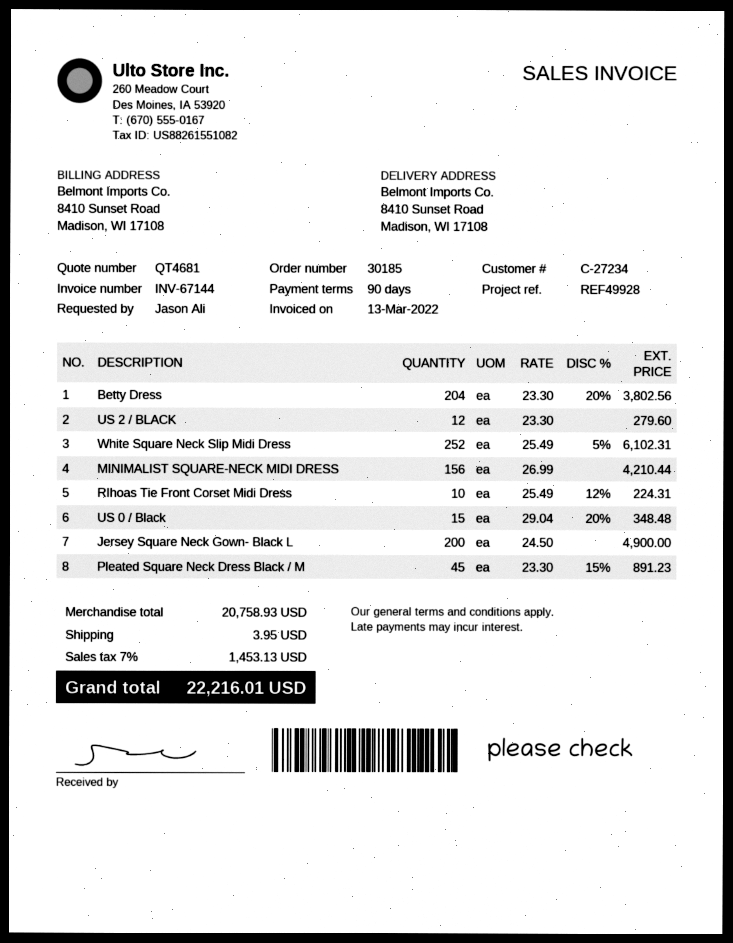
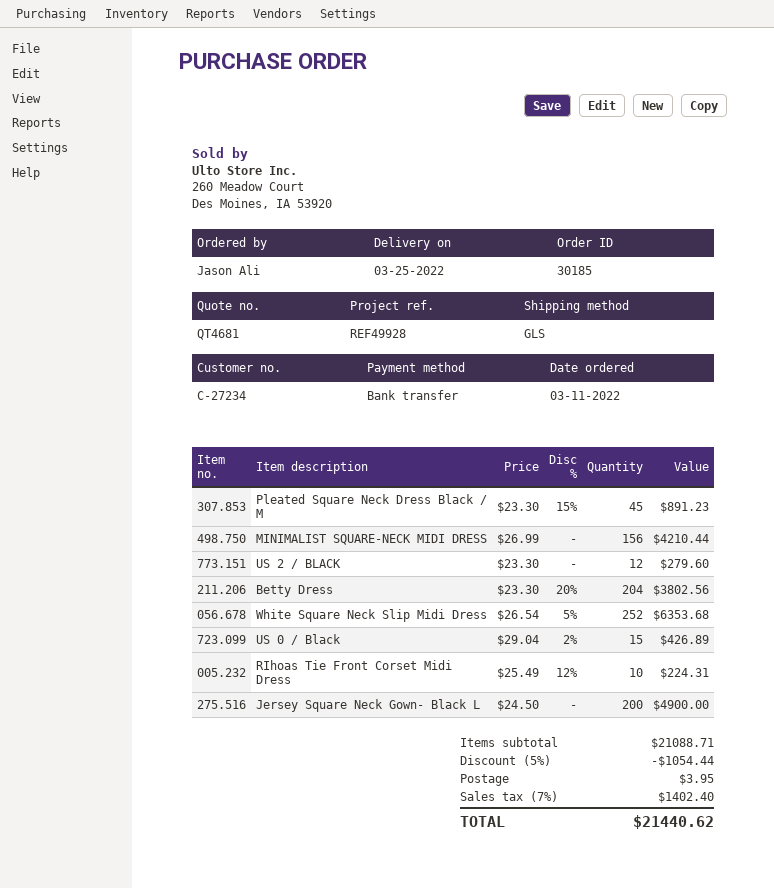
White Square Neck Slip Midi Dress: 252 x 25.49 - 5% = 6102.31 -> 252 x 26.54 - 5% = 6353.68
US 0 / Black: 15 x 29.04 - 20% = 348.48 -> 15 x 29.04 - 2% = 426.89
subtotal: 20758.93 -> 21088.71
discount: none -> 5% = 1054.44
tax: 7% = 1453.13 -> 7% = 1402.40
total: 22216.01 -> 21440.62

